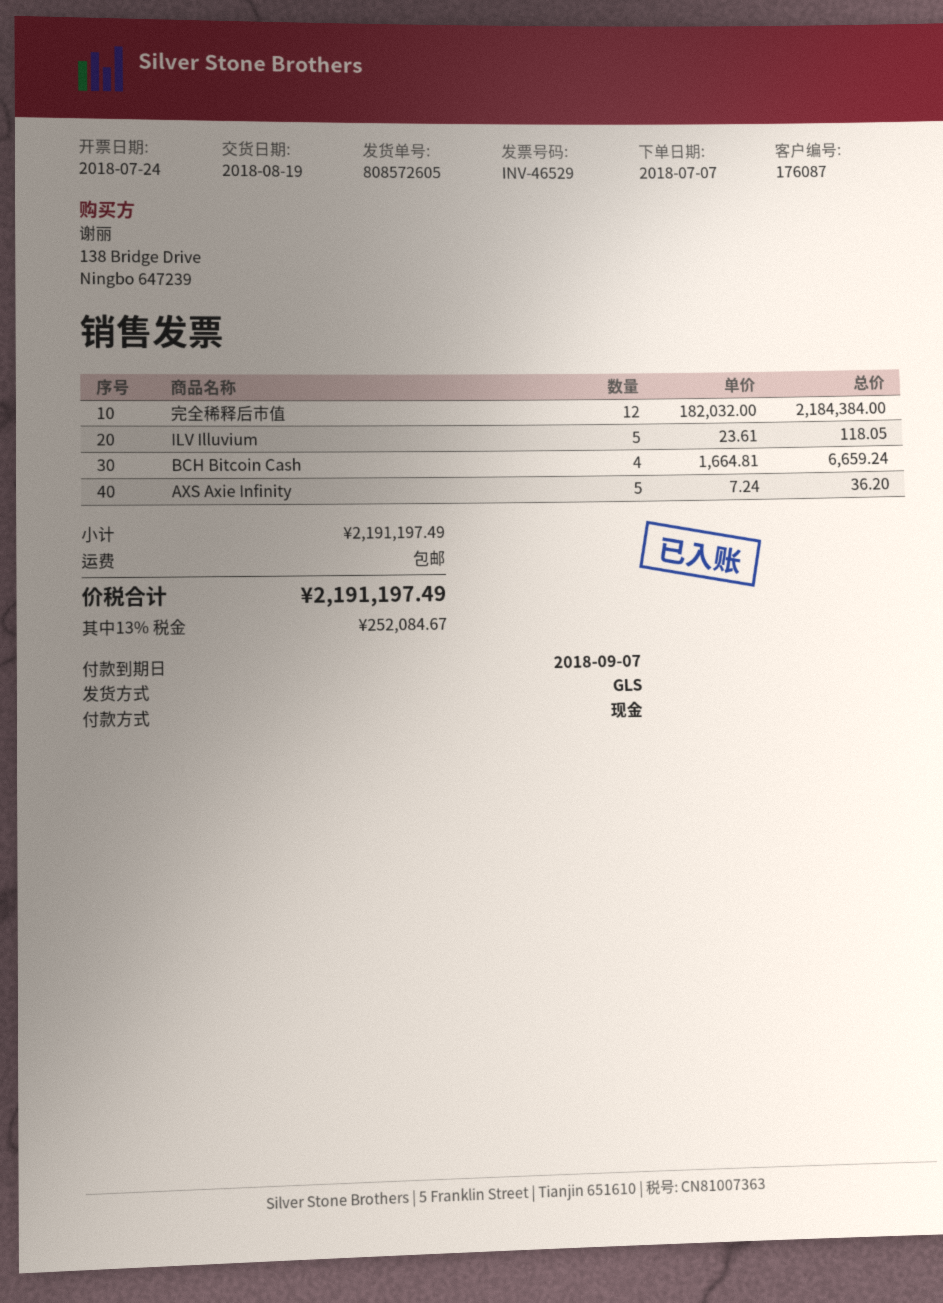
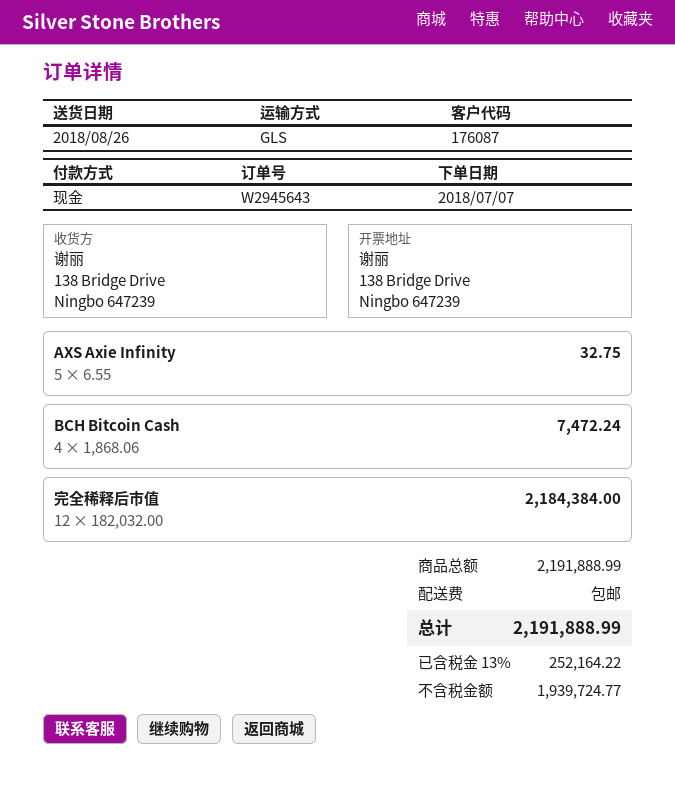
delivery date: 2018-08-19 -> 2018-08-26
ILV Illuvium: 5 x 23.61 = 118.05 -> none
BCH Bitcoin Cash: 4 x 1664.81 = 6659.24 -> 4 x 1868.06 = 7472.24
AXS Axie Infinity: 5 x 7.24 = 36.20 -> 5 x 6.55 = 32.75
subtotal: 2191197.49 -> 2191888.99
tax: 13% = 252084.67 -> 13% = 252164.22
total: 2191197.49 -> 2191888.99

